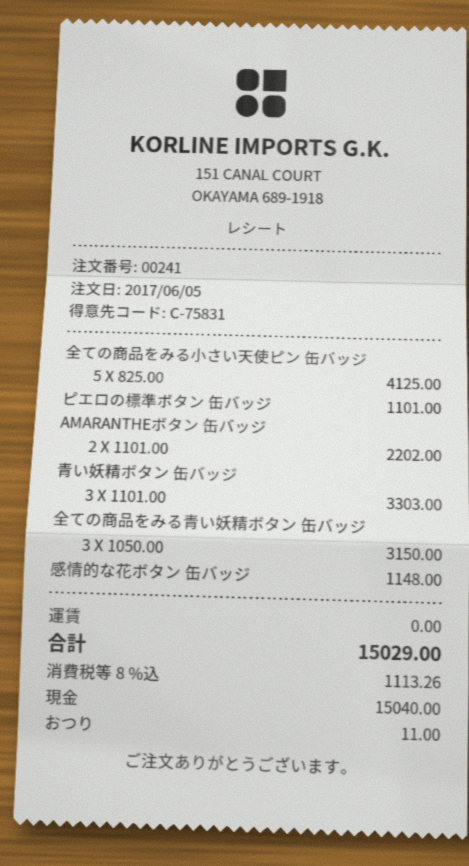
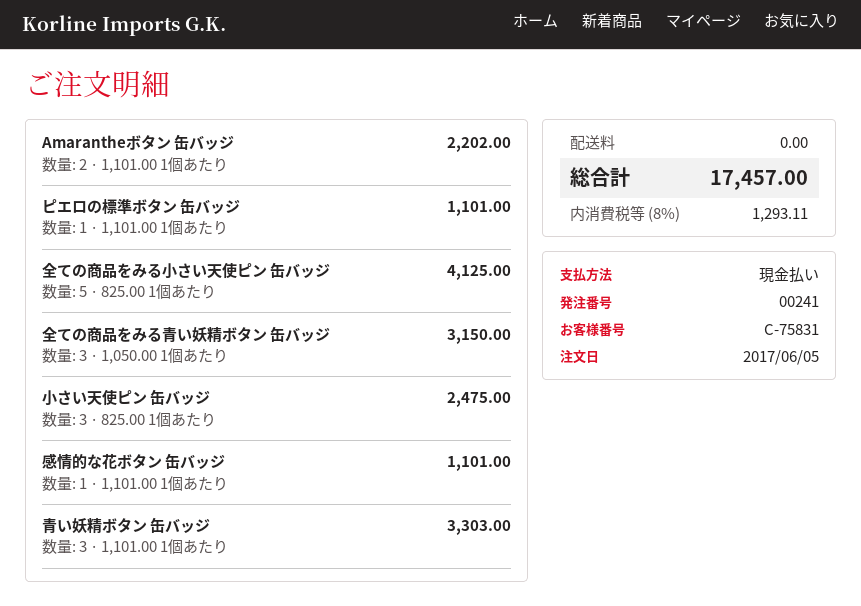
感情的な花ボタン 缶バッジ: 1 x 1148.00 = 1148.00 -> 1 x 1101.00 = 1101.00
小さい天使ピン 缶バッジ: none -> 3 x 825.00 = 2475.00
tax: 8% = 1113.26 -> 8% = 1293.11
total: 15029.00 -> 17457.00

